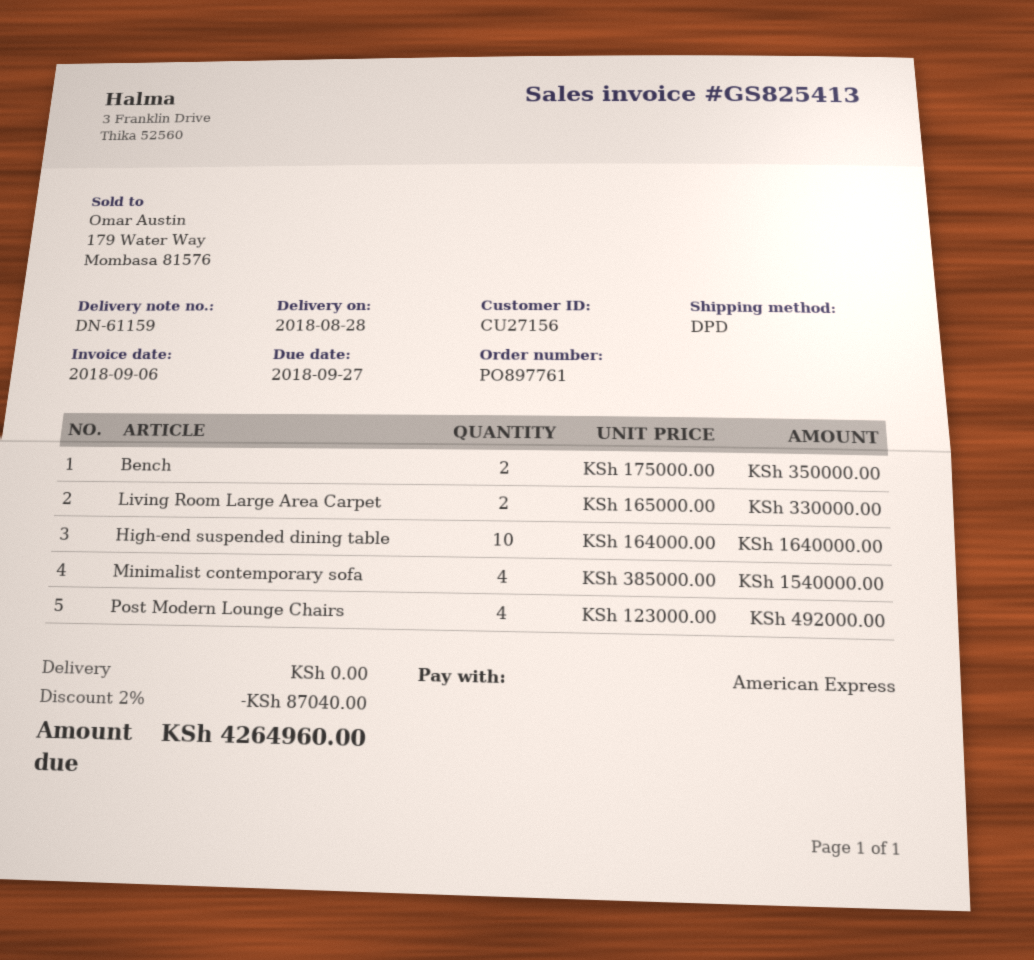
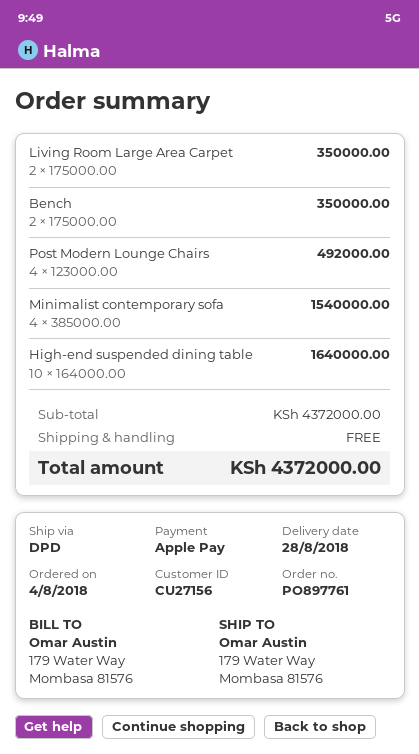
payment method: American Express -> Apple Pay
Living Room Large Area Carpet: 2 x 165000.00 = 330000.00 -> 2 x 175000.00 = 350000.00
discount: 2% = 87040.00 -> none
total: 4264960.00 -> 4372000.00

